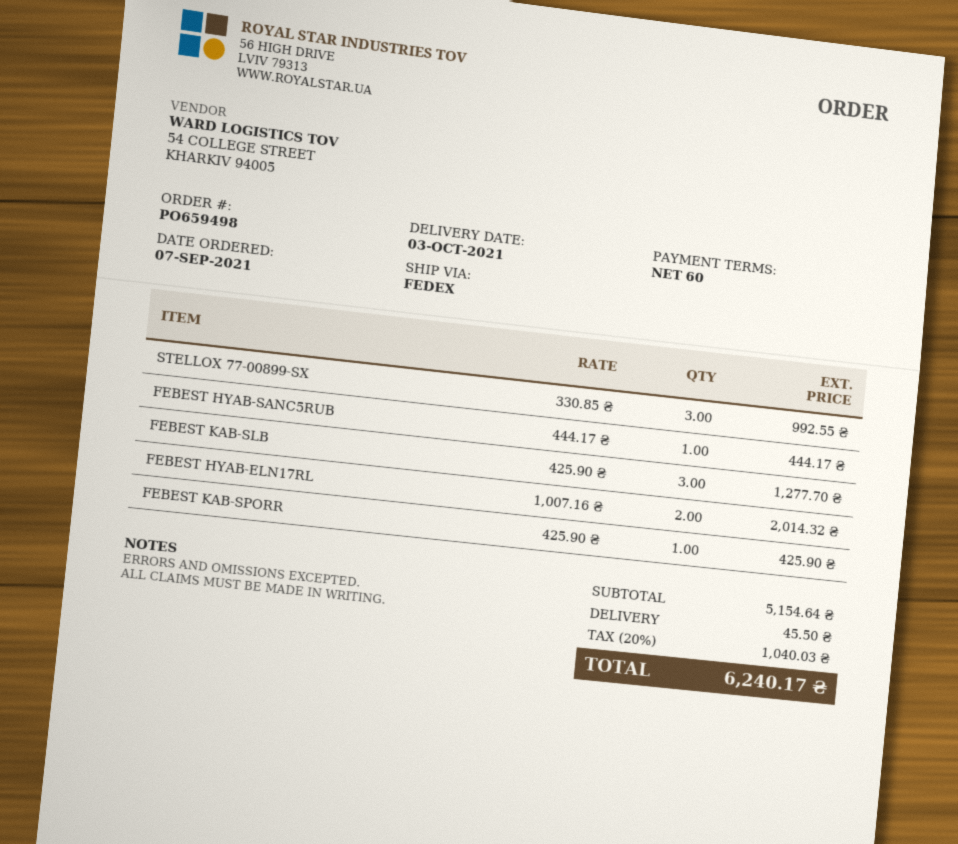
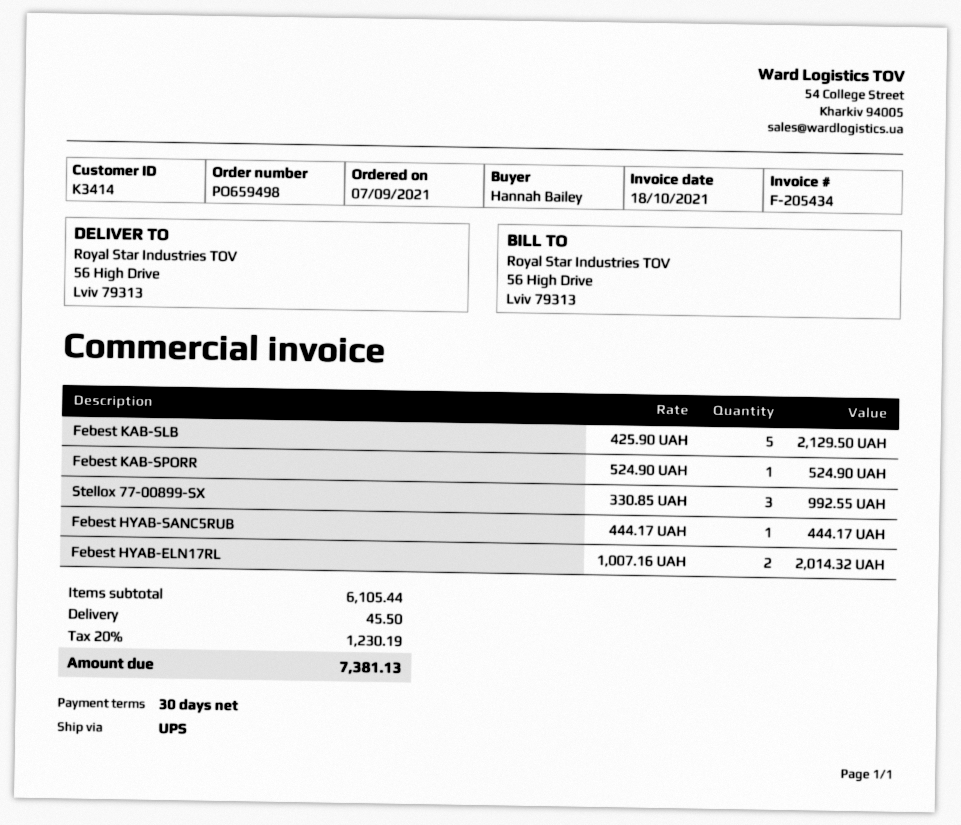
payment terms: 60 days -> 30 days
shipping method: FedEx -> UPS
FEBEST KAB-SLB: 3 x 425.90 = 1277.70 -> 5 x 425.90 = 2129.50
FEBEST KAB-SPORR: 1 x 425.90 = 425.90 -> 1 x 524.90 = 524.90
subtotal: 5154.64 -> 6105.44
tax: 20% = 1040.03 -> 20% = 1230.19
total: 6240.17 -> 7381.13

